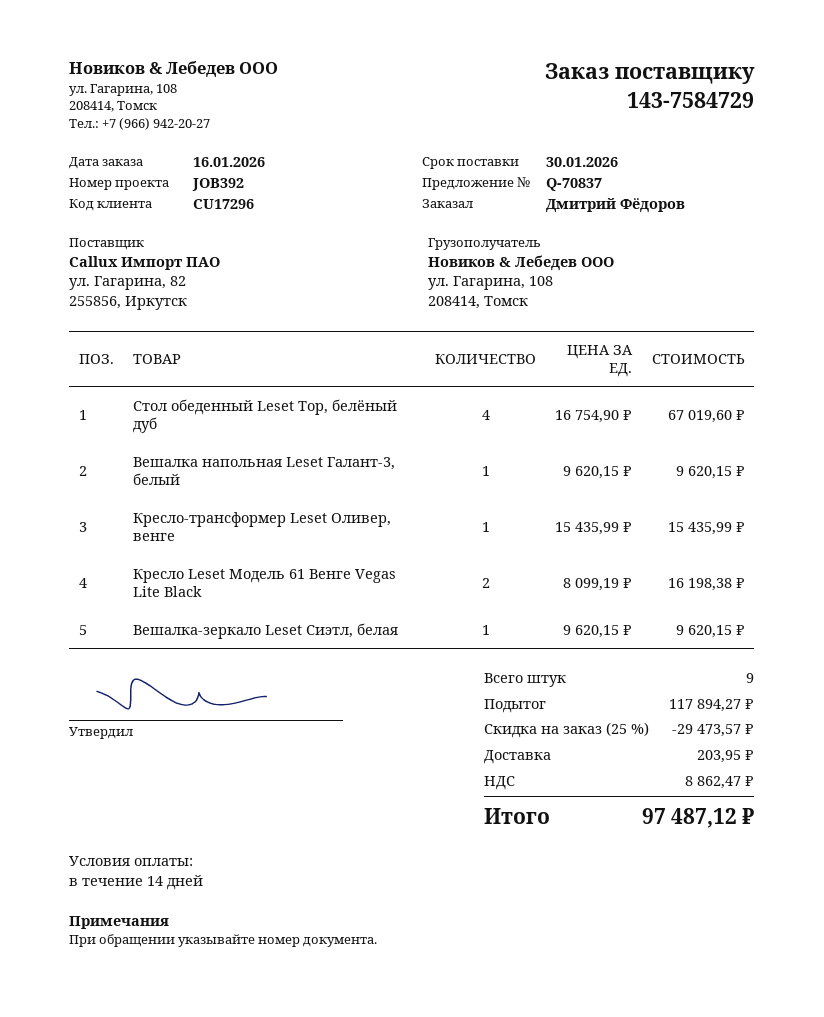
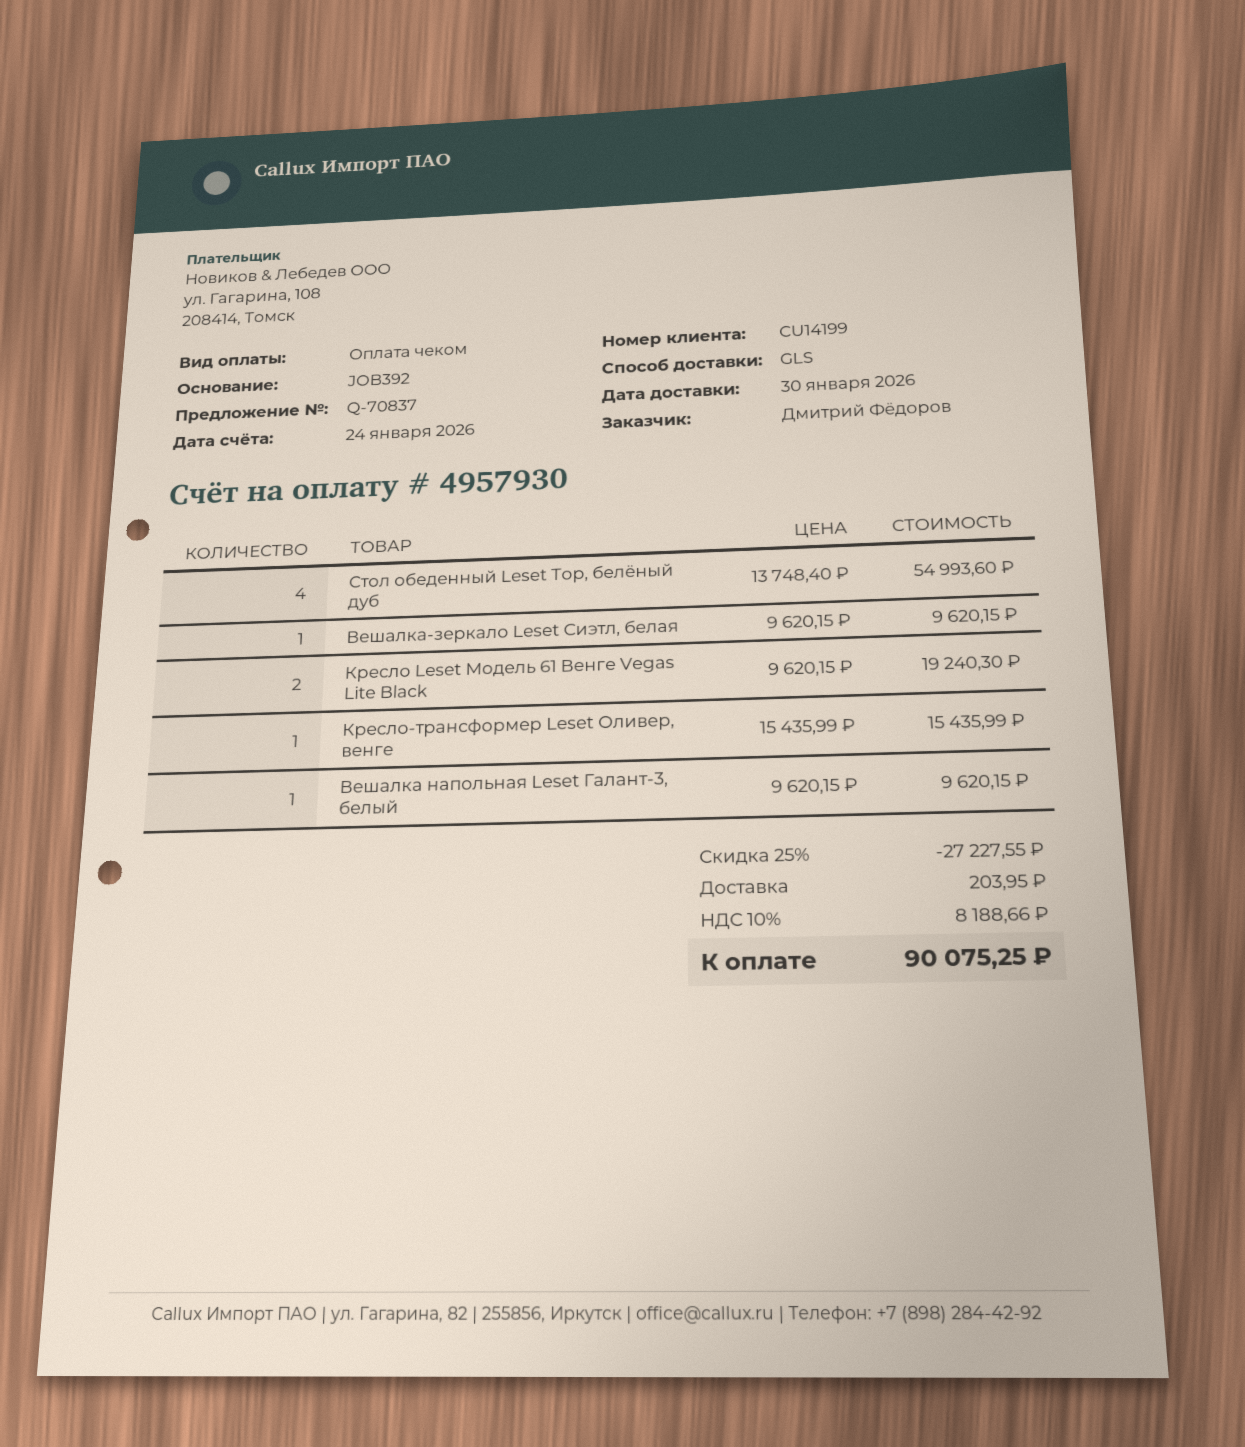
customer number: CU17296 -> CU14199
Стол обеденный Leset Тор, белёный дуб: 4 x 16754.90 = 67019.60 -> 4 x 13748.40 = 54993.60
Кресло Leset Модель 61 Венге Vegas Lite Black: 2 x 8099.19 = 16198.38 -> 2 x 9620.15 = 19240.30
discount: 25% = 29473.57 -> 25% = 27227.55
tax: 8862.47 -> 8188.66
total: 97487.12 -> 90075.25

